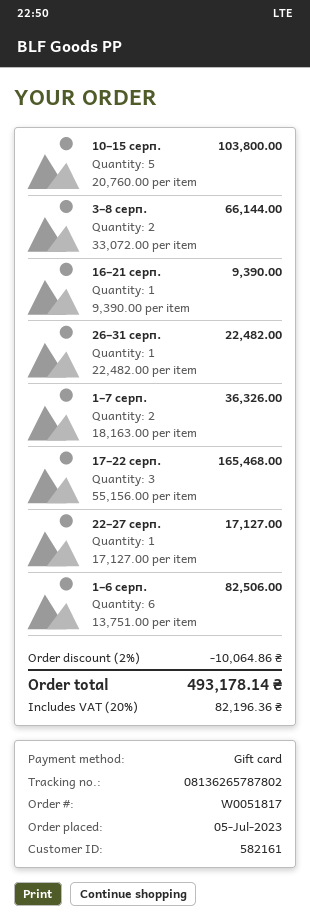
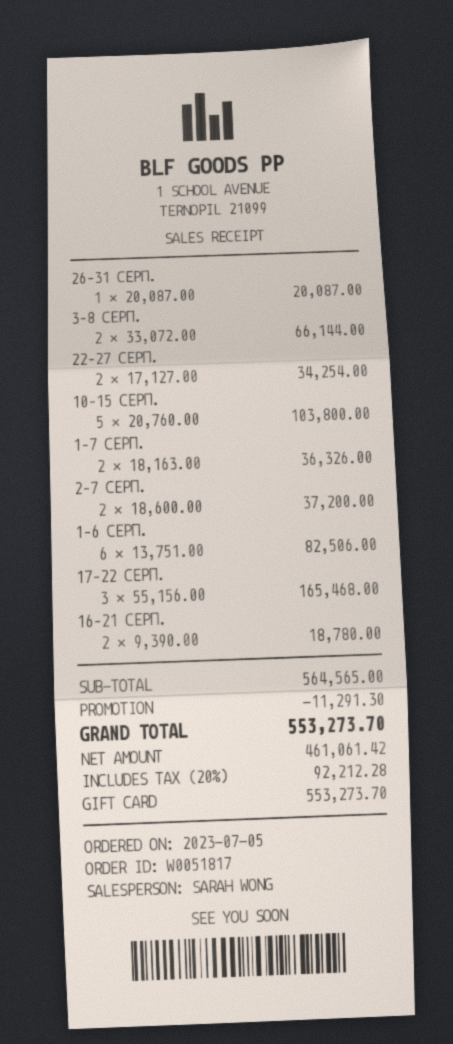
16–21 серп.: 1 x 9390.00 = 9390.00 -> 2 x 9390.00 = 18780.00
26–31 серп.: 1 x 22482.00 = 22482.00 -> 1 x 20087.00 = 20087.00
22–27 серп.: 1 x 17127.00 = 17127.00 -> 2 x 17127.00 = 34254.00
2–7 СЕРП.: none -> 2 x 18600.00 = 37200.00
discount: 10064.86 -> 11291.30
tax: 20% = 82196.36 -> 20% = 92212.28
total: 493178.14 -> 553273.70

